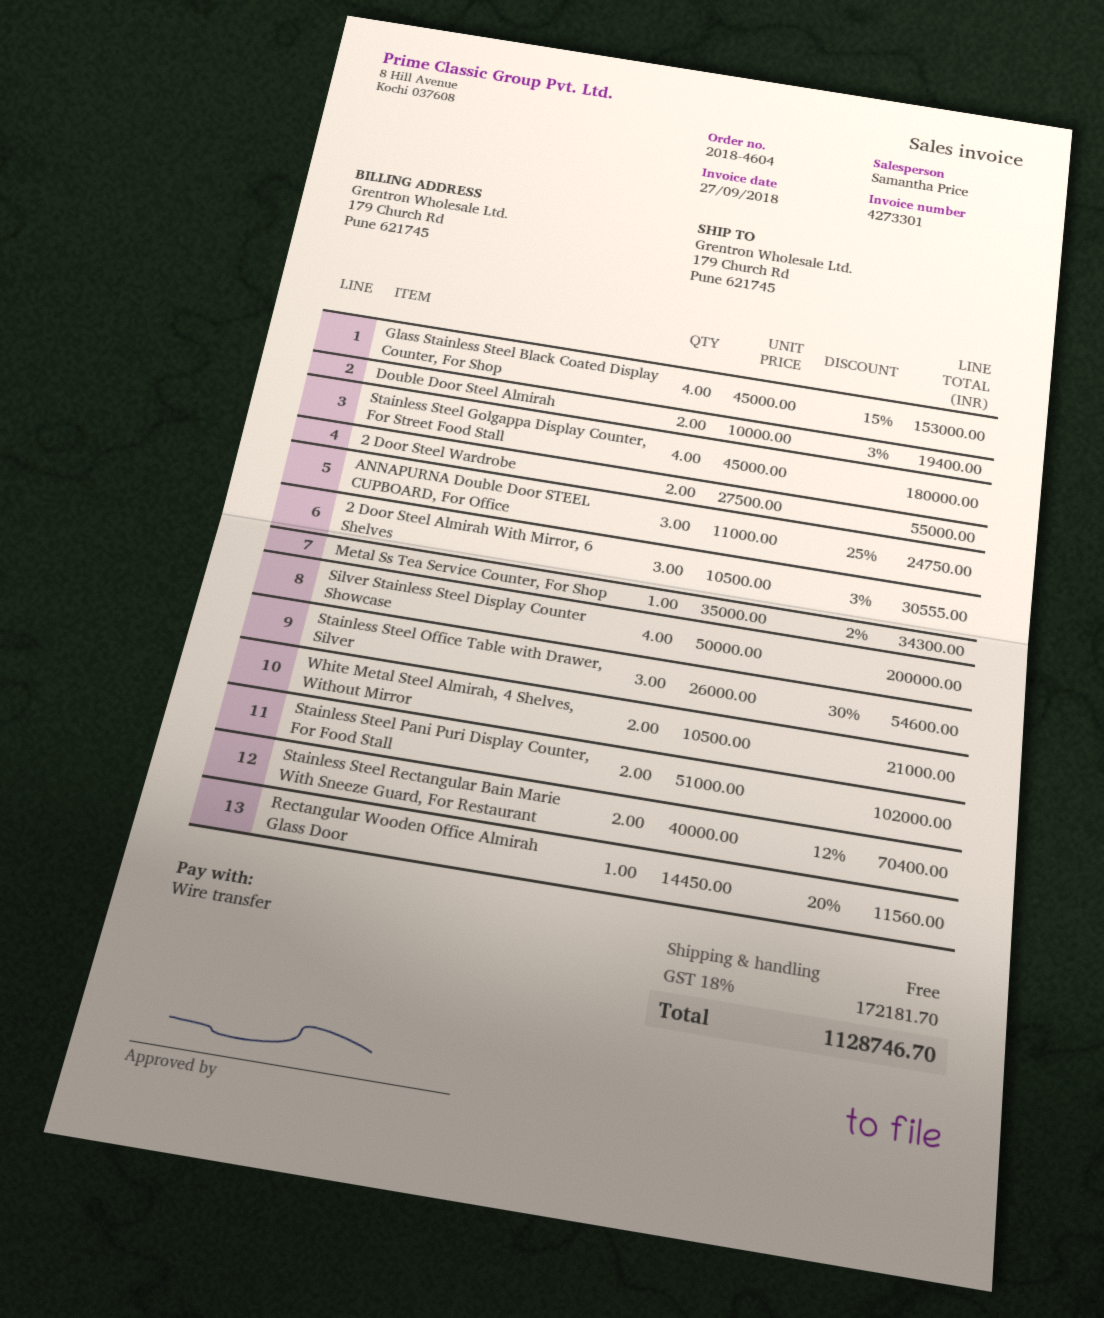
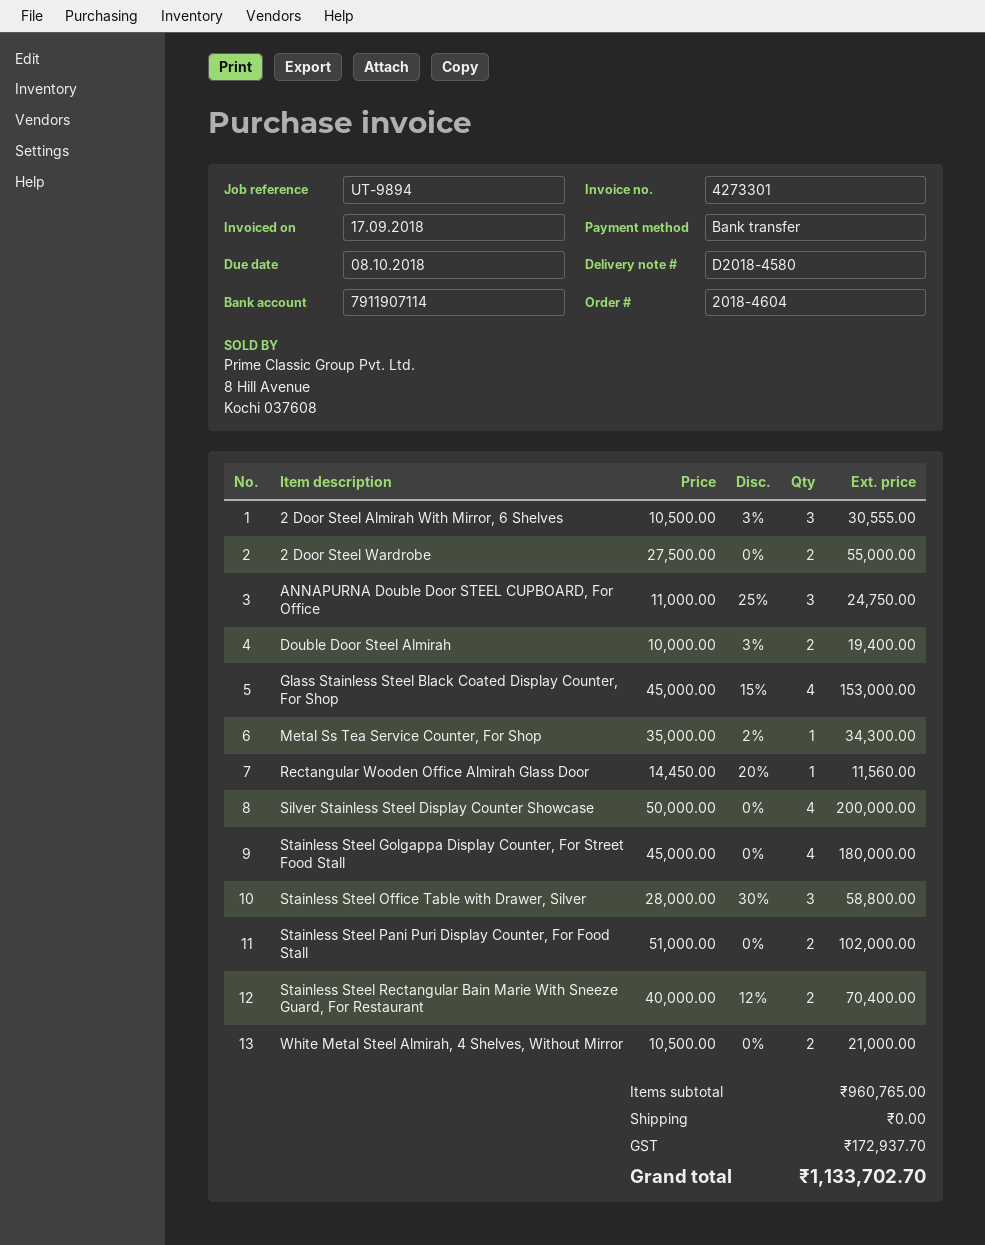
invoice date: 2018-09-27 -> 2018-09-17
Stainless Steel Office Table with Drawer, Silver: 3 x 26000.00 - 30% = 54600.00 -> 3 x 28000.00 - 30% = 58800.00
tax: 172181.70 -> 172937.70
total: 1128746.70 -> 1133702.70

